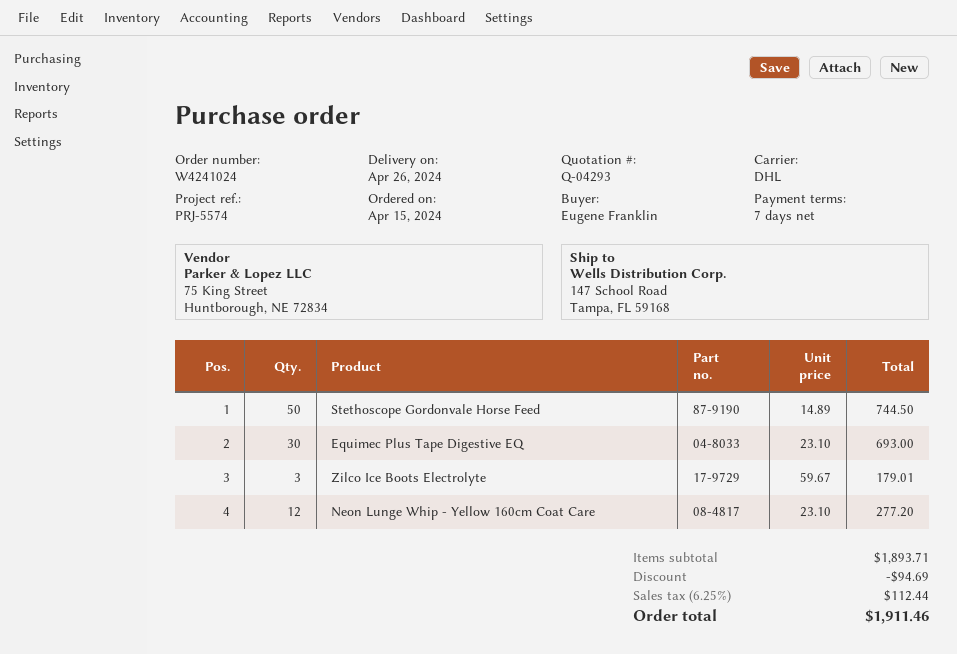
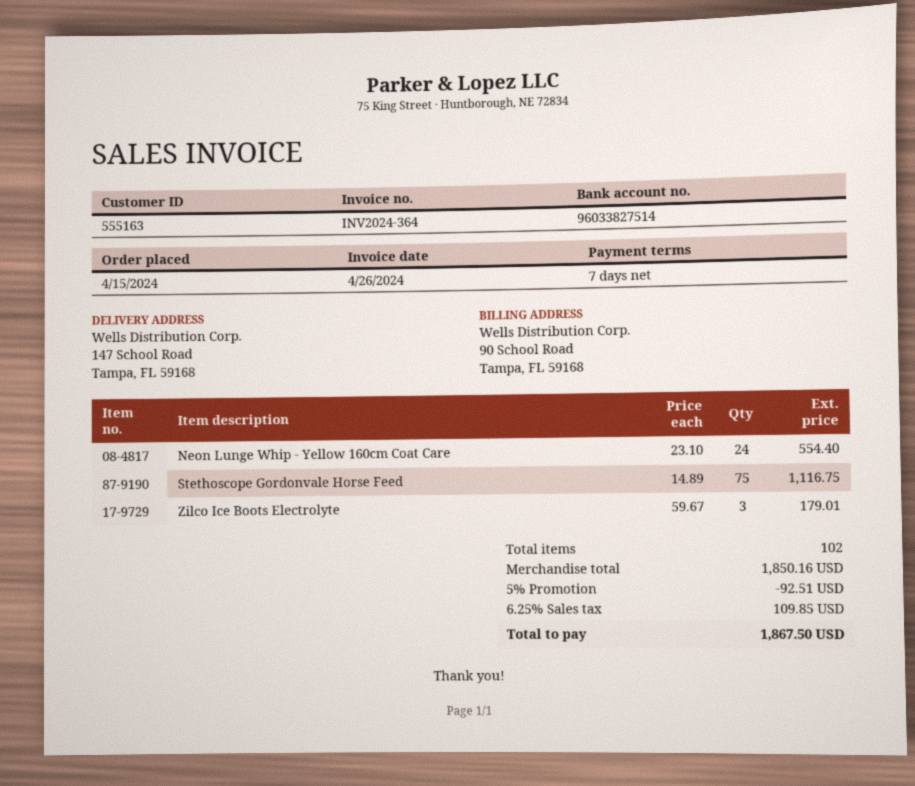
Stethoscope Gordonvale Horse Feed: 50 x 14.89 = 744.50 -> 75 x 14.89 = 1116.75
Equimec Plus Tape Digestive EQ: 30 x 23.10 = 693.00 -> none
Neon Lunge Whip - Yellow 160cm Coat Care: 12 x 23.10 = 277.20 -> 24 x 23.10 = 554.40
subtotal: 1893.71 -> 1850.16
discount: 94.69 -> 92.51
tax: 6.25% = 112.44 -> 6.25% = 109.85
total: 1911.46 -> 1867.50

